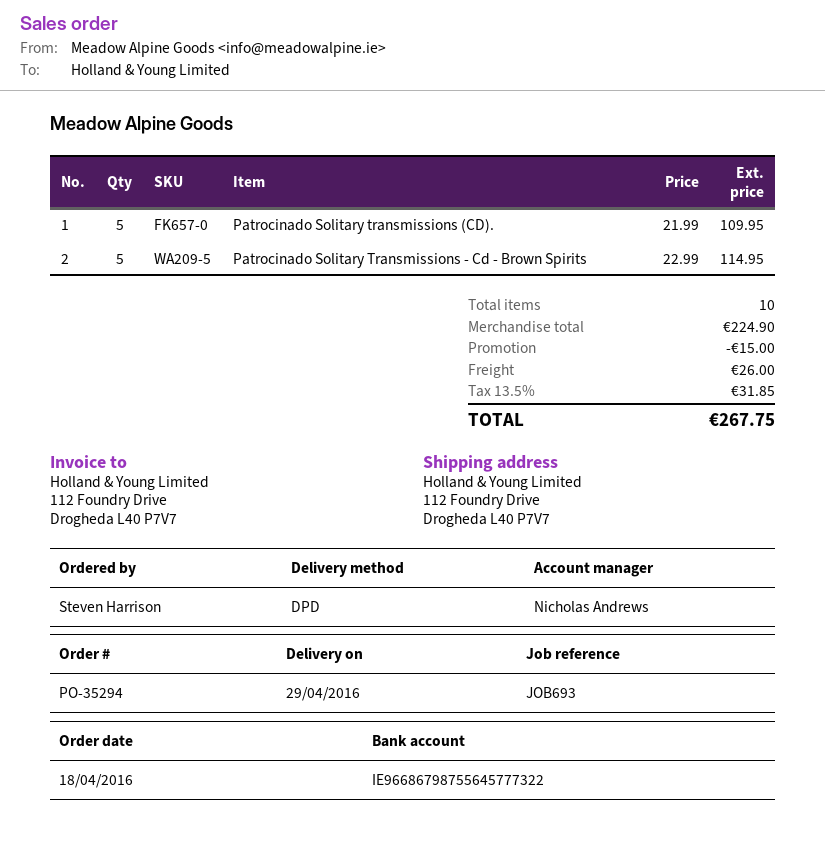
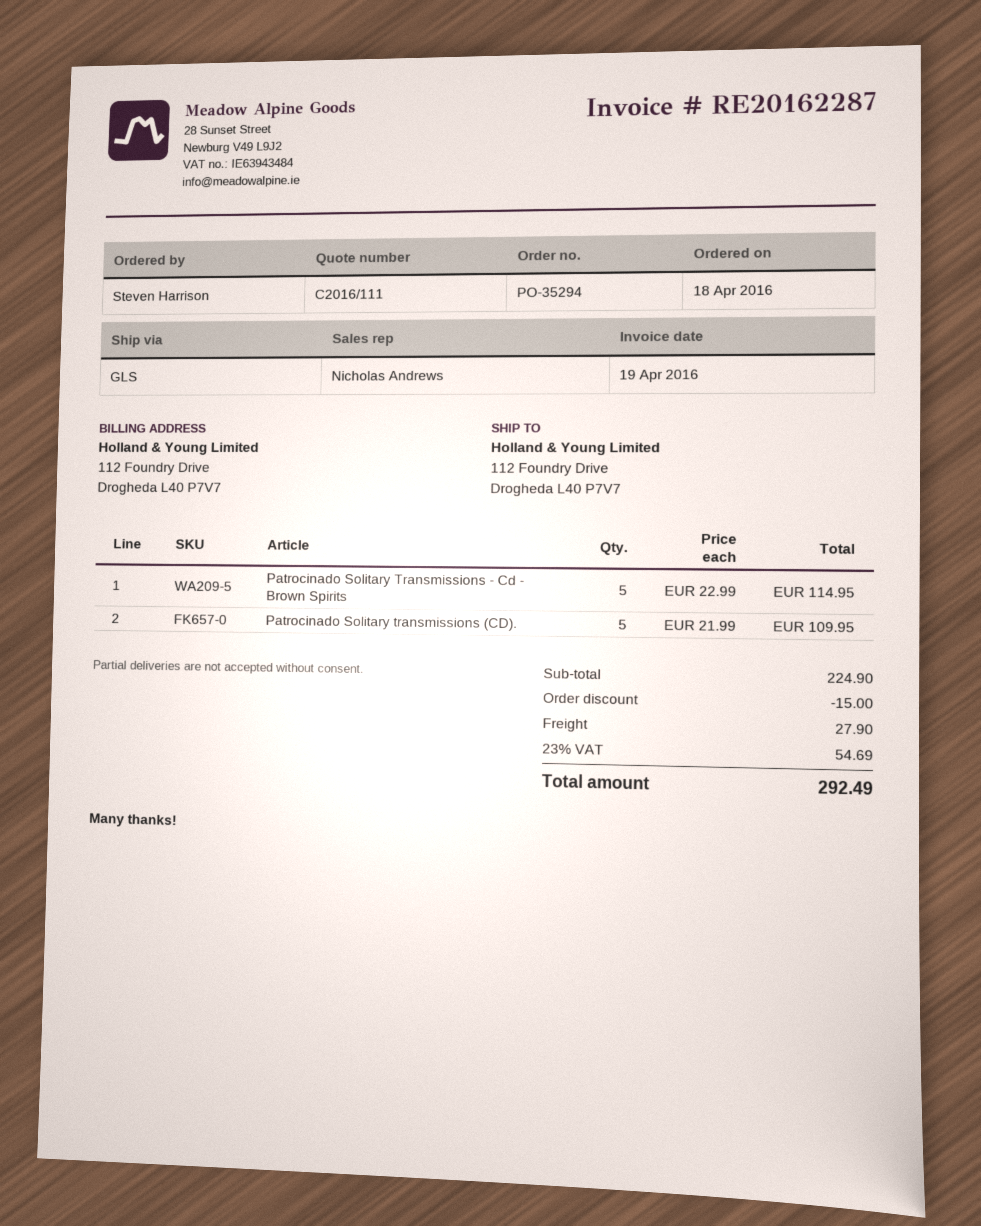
shipping method: DPD -> GLS
shipping: 26.00 -> 27.90
tax: 13.5% = 31.85 -> 23% = 54.69
total: 267.75 -> 292.49

